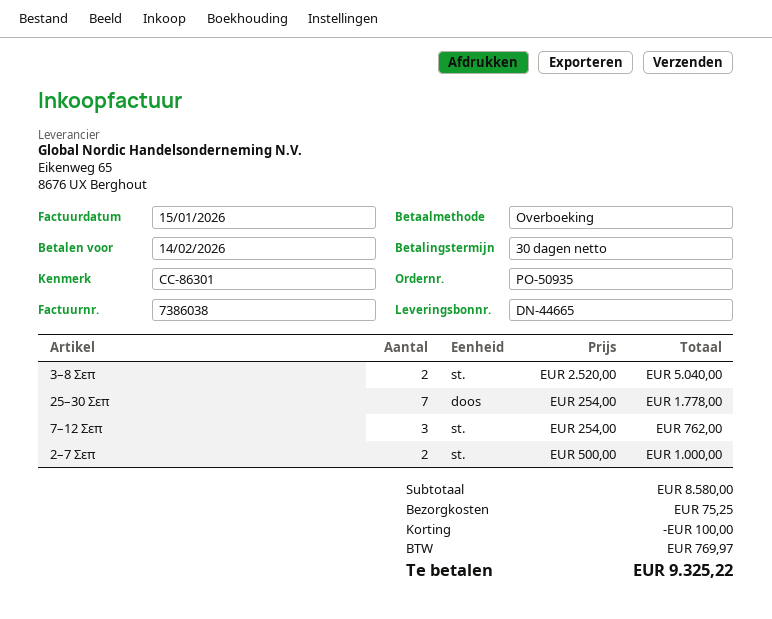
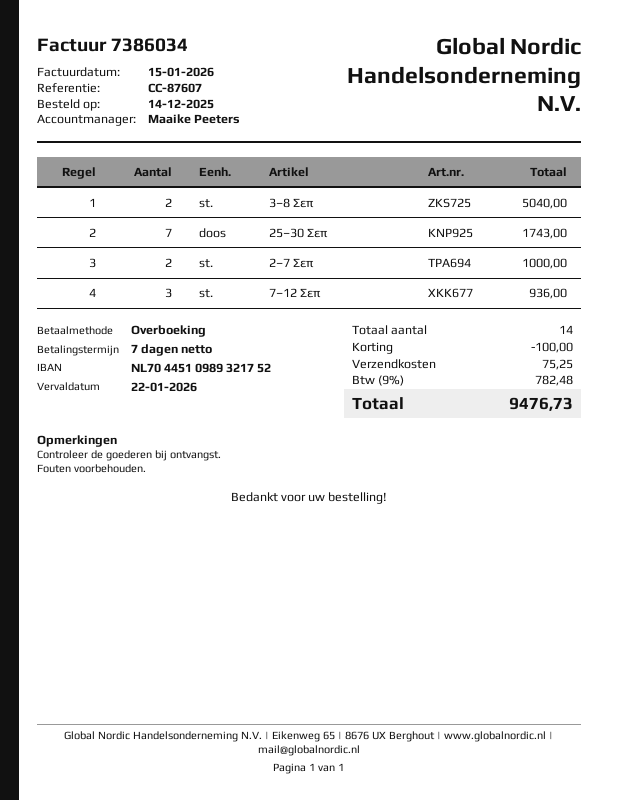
invoice number: 7386038 -> 7386034
payment terms: 30 days -> 7 days
due date: 2026-02-14 -> 2026-01-22
reference: CC-86301 -> CC-87607
25–30 Σεπ: 7 for 1778.00 -> 7 for 1743.00
7–12 Σεπ: 3 for 762.00 -> 3 for 936.00
tax: 769.97 -> 782.48
total: 9325.22 -> 9476.73

